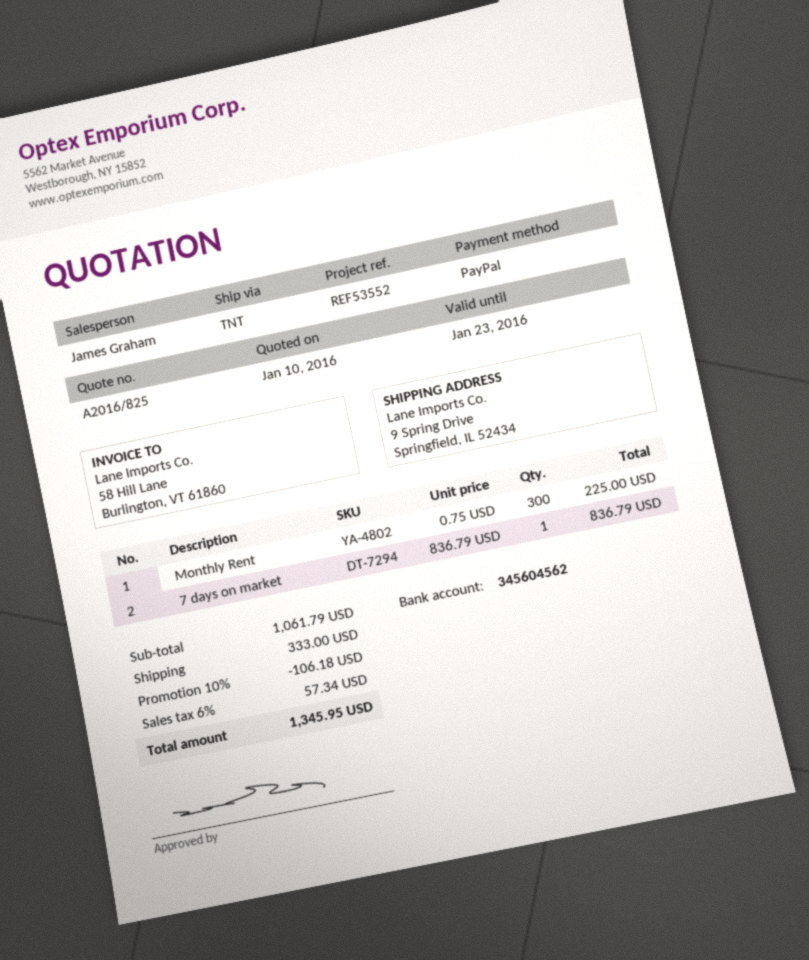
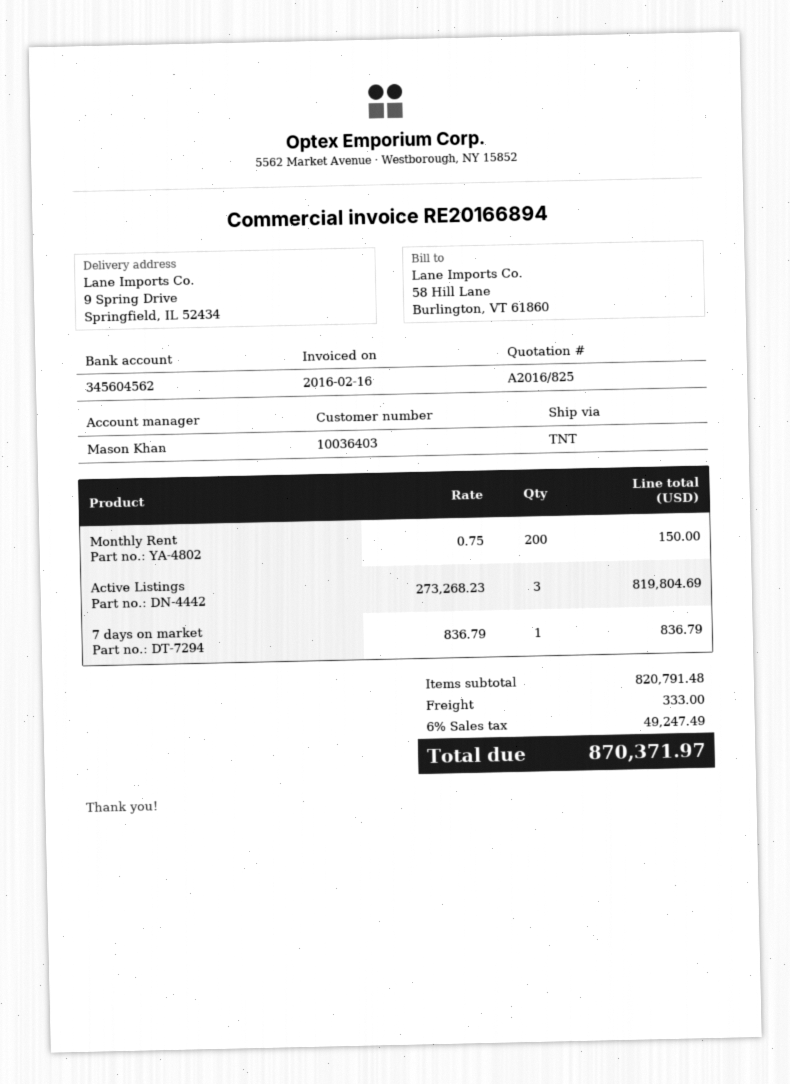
sales rep: James Graham -> Mason Khan
Monthly Rent: 300 x 0.75 = 225.00 -> 200 x 0.75 = 150.00
Active Listings: none -> 3 x 273268.23 = 819804.69
subtotal: 1061.79 -> 820791.48
discount: 10% = 106.18 -> none
tax: 6% = 57.34 -> 6% = 49247.49
total: 1345.95 -> 870371.97

